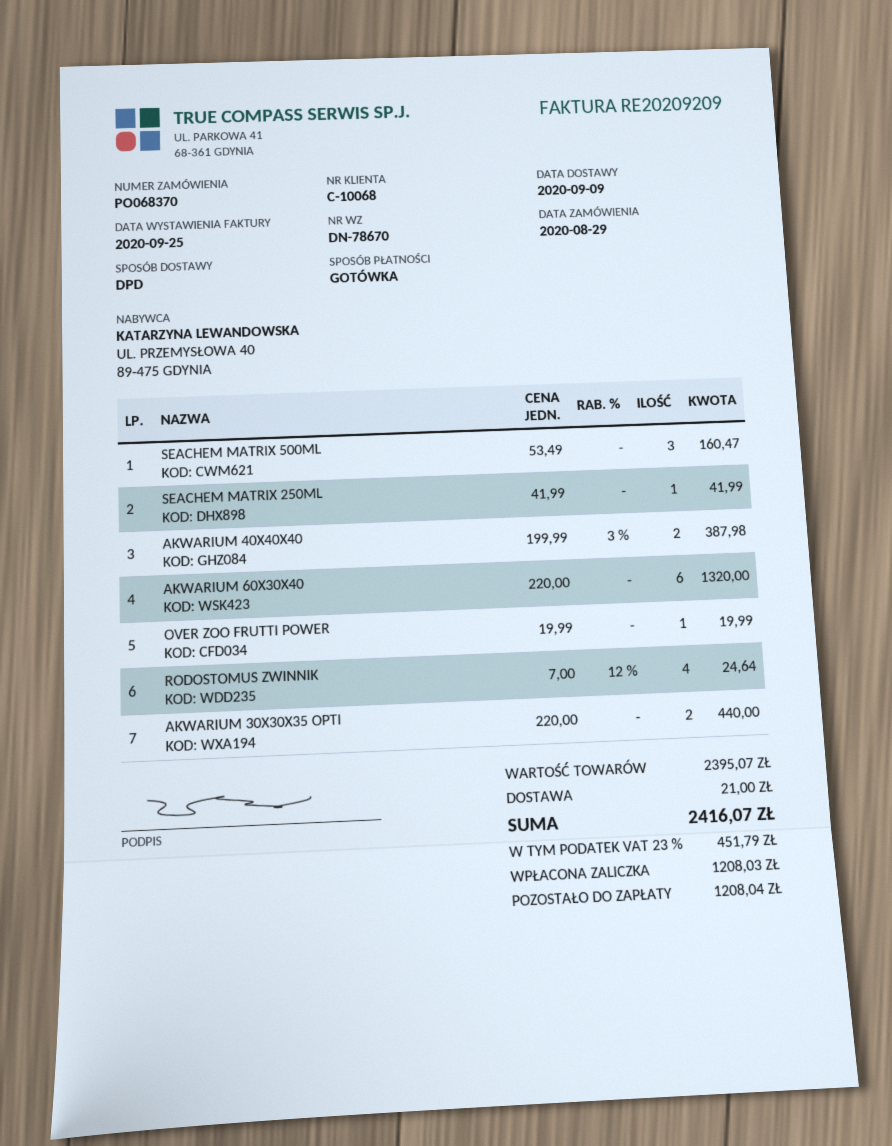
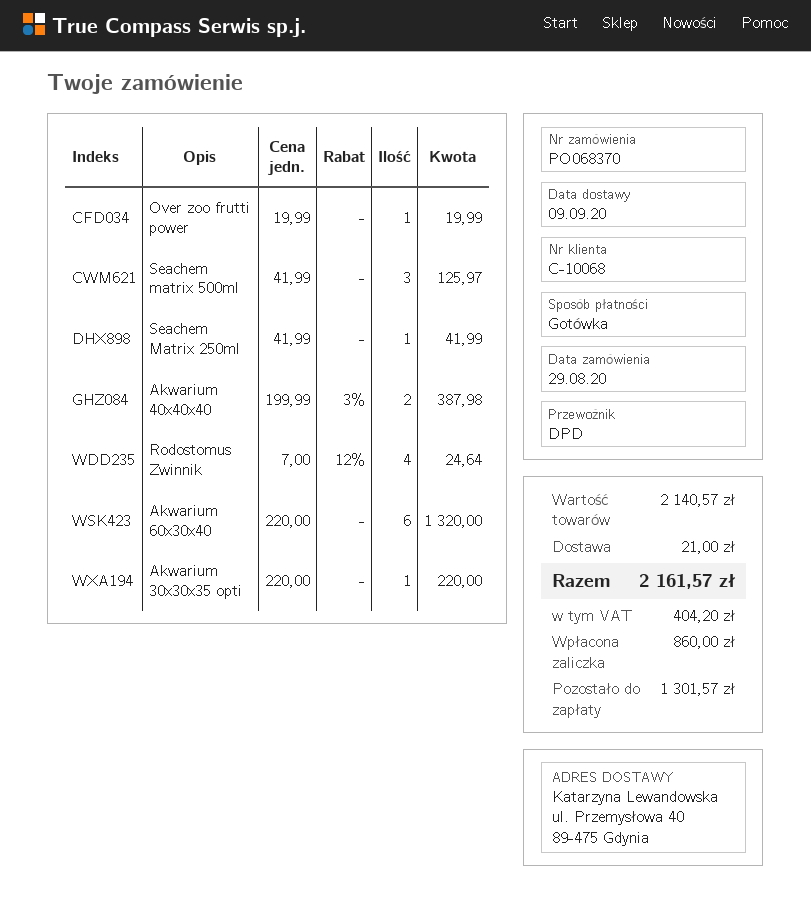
SEACHEM MATRIX 500ML: 3 x 53.49 = 160.47 -> 3 x 41.99 = 125.97
AKWARIUM 30X30X35 OPTI: 2 x 220.00 = 440.00 -> 1 x 220.00 = 220.00
subtotal: 2395.07 -> 2140.57
tax: 451.79 -> 404.20
total: 2416.07 -> 2161.57
deposit: 1208.03 -> 860.00
balance: 1208.04 -> 1301.57

